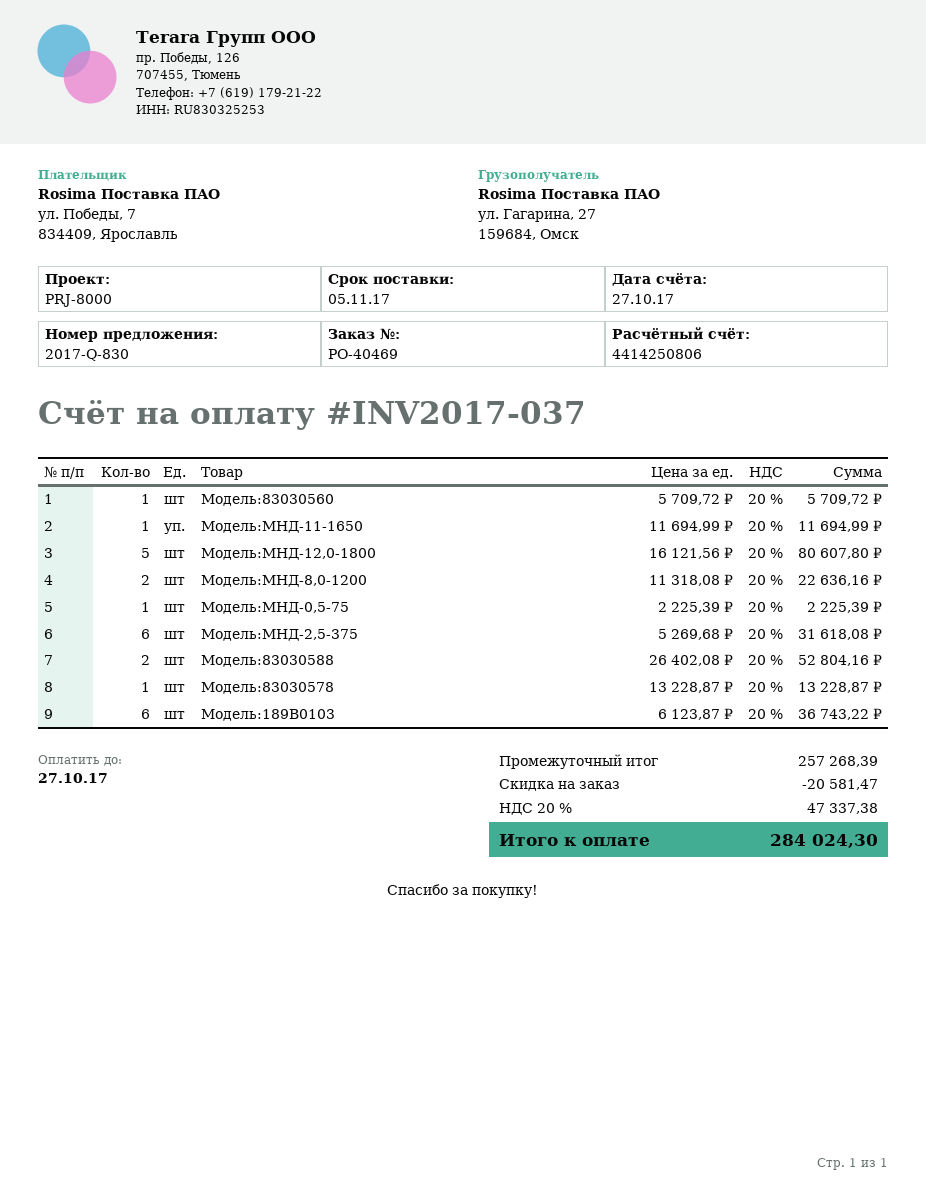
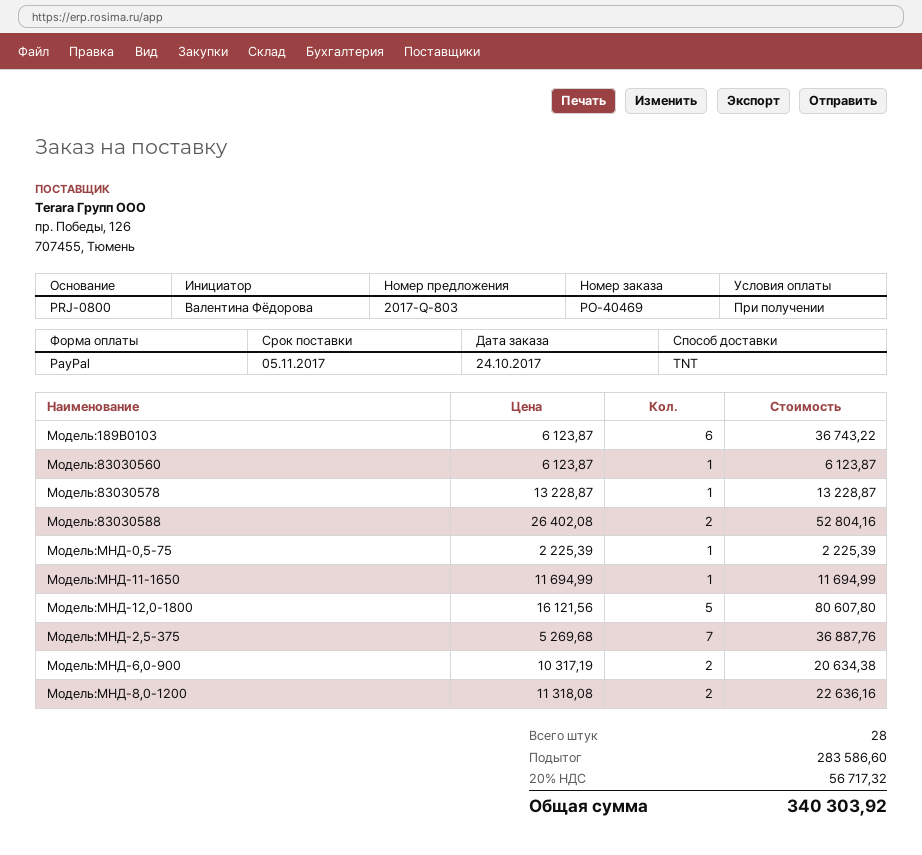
quote number: 2017-Q-830 -> 2017-Q-803
reference: PRJ-8000 -> PRJ-0800
Модель:83030560: 1 x 5709.72 = 5709.72 -> 1 x 6123.87 = 6123.87
Модель:МНД-2,5-375: 6 x 5269.68 = 31618.08 -> 7 x 5269.68 = 36887.76
Модель:МНД-6,0-900: none -> 2 x 10317.19 = 20634.38
subtotal: 257268.39 -> 283586.60
discount: 20581.47 -> none
tax: 20% = 47337.38 -> 20% = 56717.32
total: 284024.30 -> 340303.92

